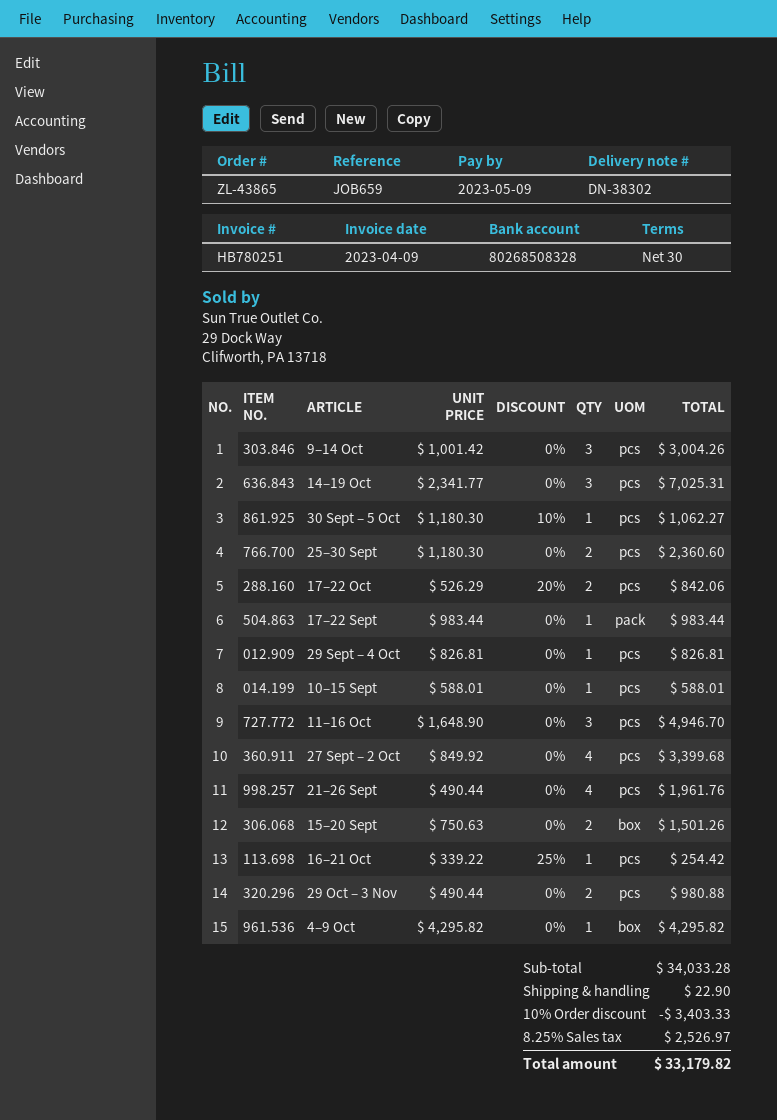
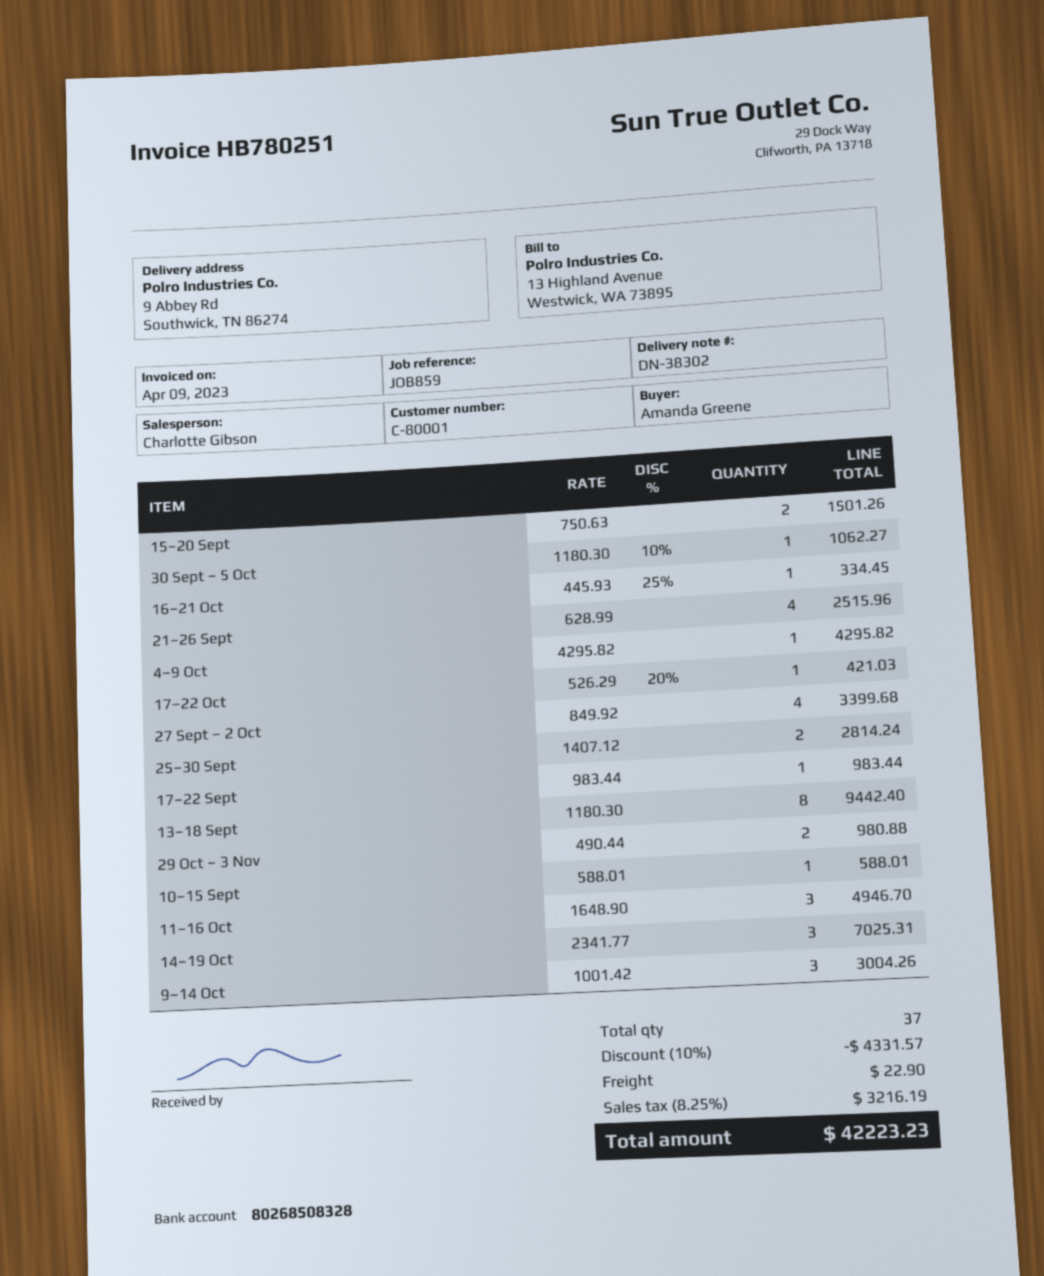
reference: JOB659 -> JOB859
25–30 Sept: 2 x 1180.30 = 2360.60 -> 2 x 1407.12 = 2814.24
17–22 Oct: 2 x 526.29 - 20% = 842.06 -> 1 x 526.29 - 20% = 421.03
29 Sept – 4 Oct: 1 x 826.81 = 826.81 -> none
21–26 Sept: 4 x 490.44 = 1961.76 -> 4 x 628.99 = 2515.96
16–21 Oct: 1 x 339.22 - 25% = 254.42 -> 1 x 445.93 - 25% = 334.45
13–18 Sept: none -> 8 x 1180.30 = 9442.40
discount: 10% = 3403.33 -> 10% = 4331.57
tax: 8.25% = 2526.97 -> 8.25% = 3216.19
total: 33179.82 -> 42223.23

